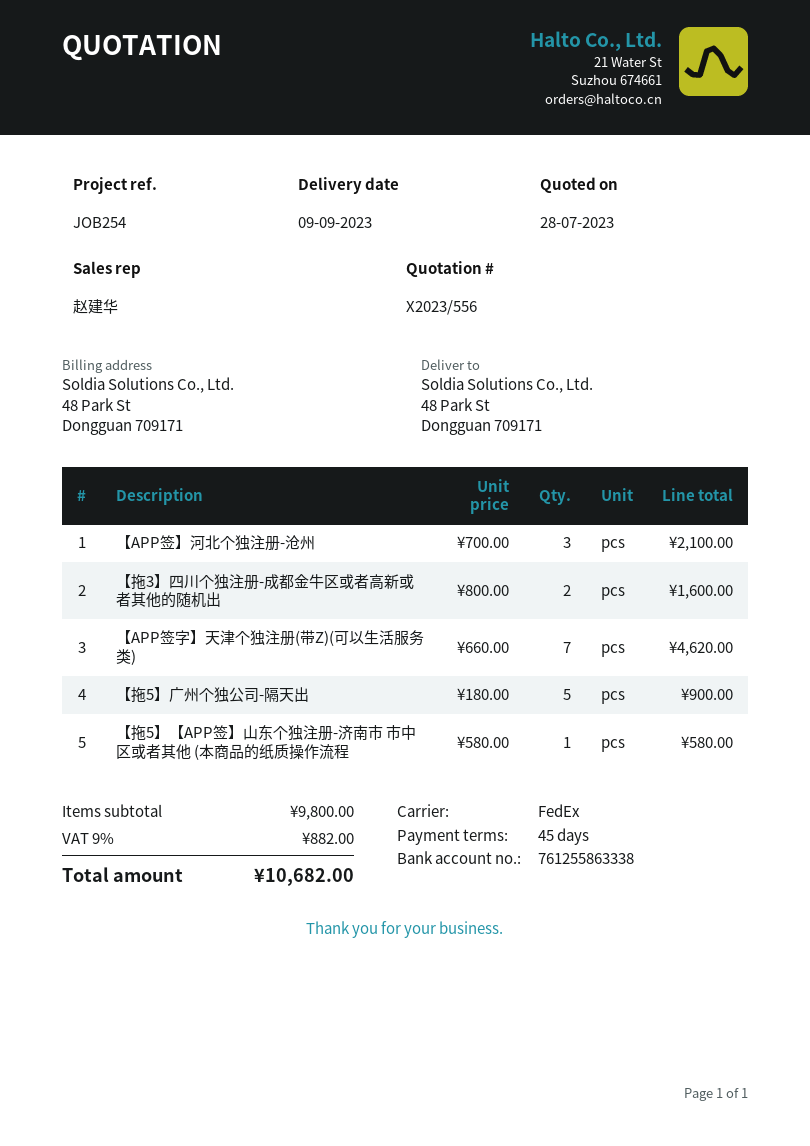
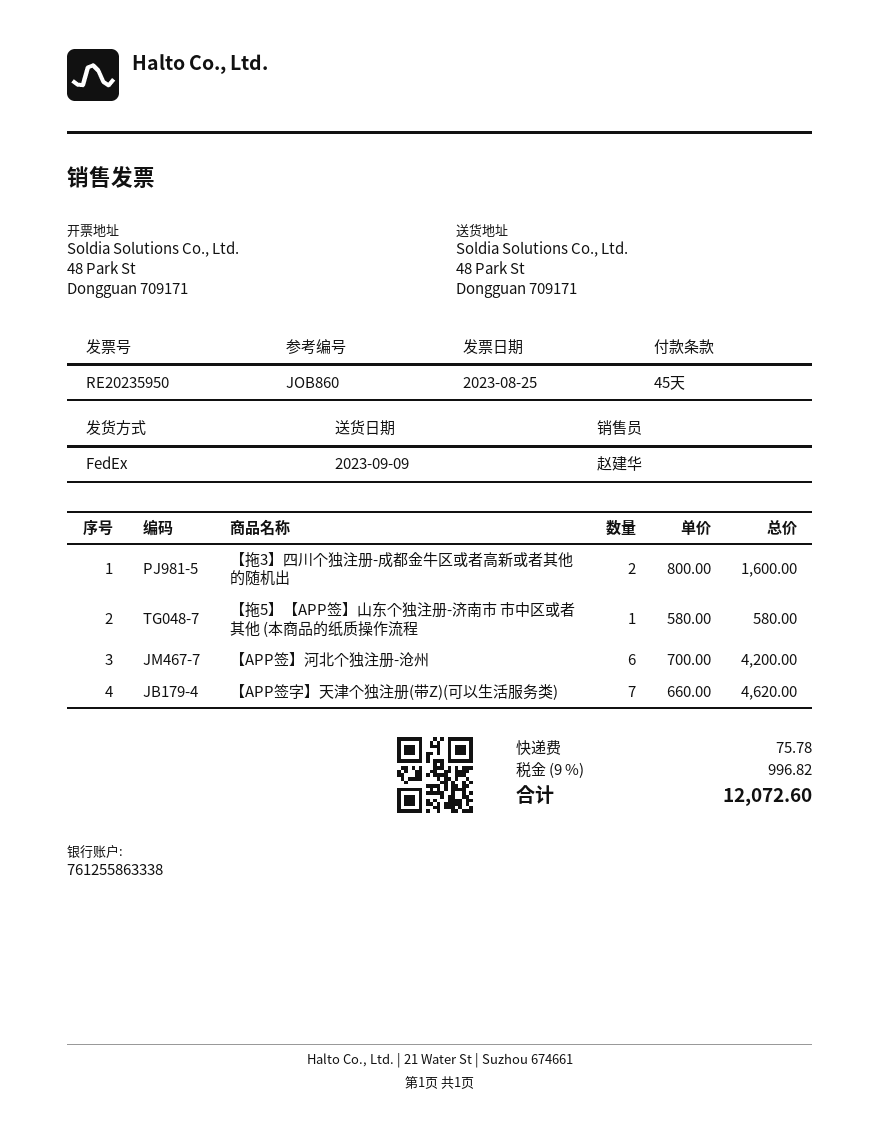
reference: JOB254 -> JOB860
【APP签】河北个独注册-沧州: 3 x 700.00 = 2100.00 -> 6 x 700.00 = 4200.00
【拖5】广州个独公司-隔天出: 5 x 180.00 = 900.00 -> none
shipping: none -> 75.78
tax: 9% = 882.00 -> 9% = 996.82
total: 10682.00 -> 12072.60

